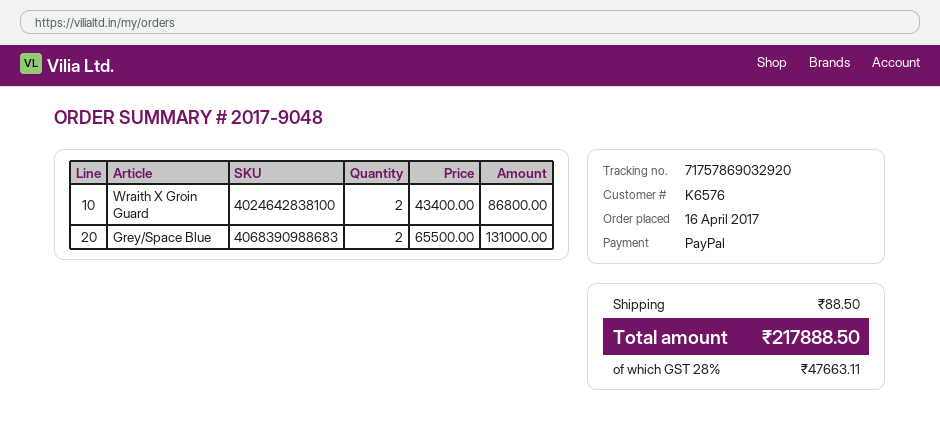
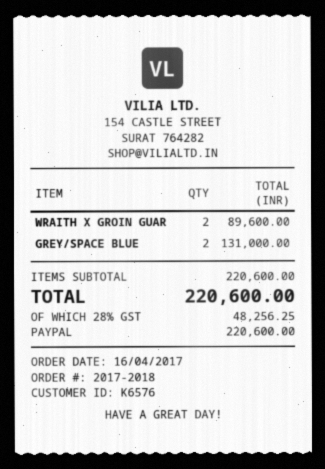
order number: 2017-9048 -> 2017-2018
Wraith X Groin Guard: 2 for 86800.00 -> 2 for 89600.00
shipping: 88.50 -> none
tax: 28% = 47663.11 -> 28% = 48256.25
total: 217888.50 -> 220600.00

